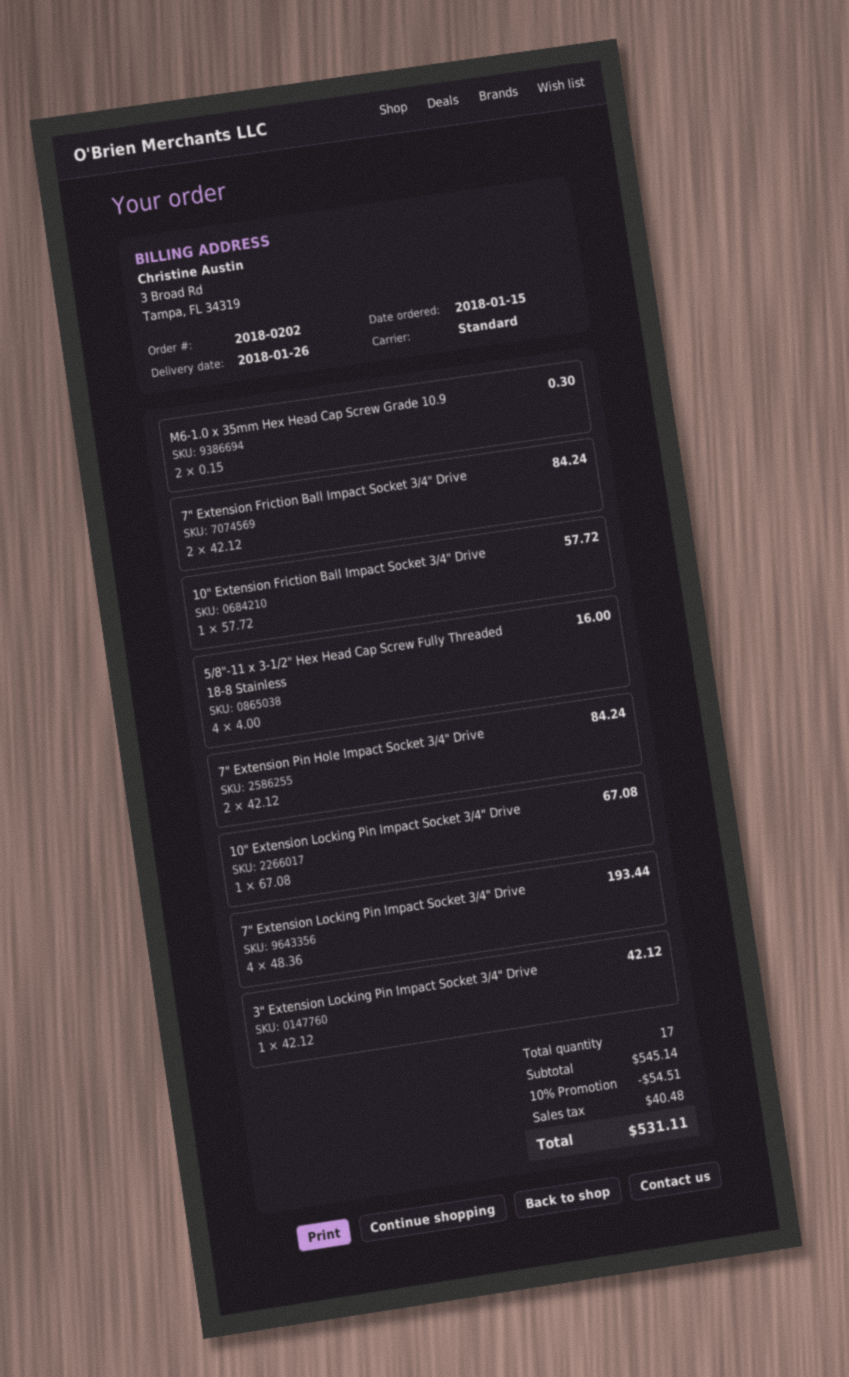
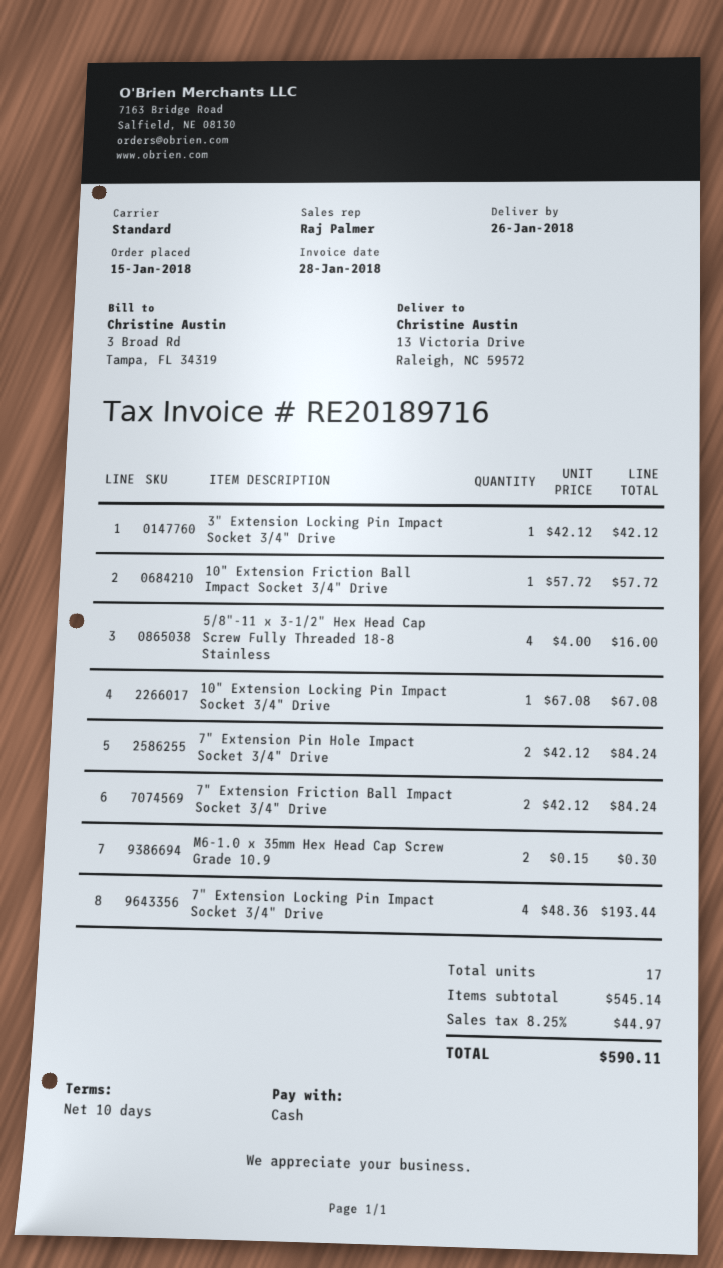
discount: 10% = 54.51 -> none
tax: 40.48 -> 44.97
total: 531.11 -> 590.11

